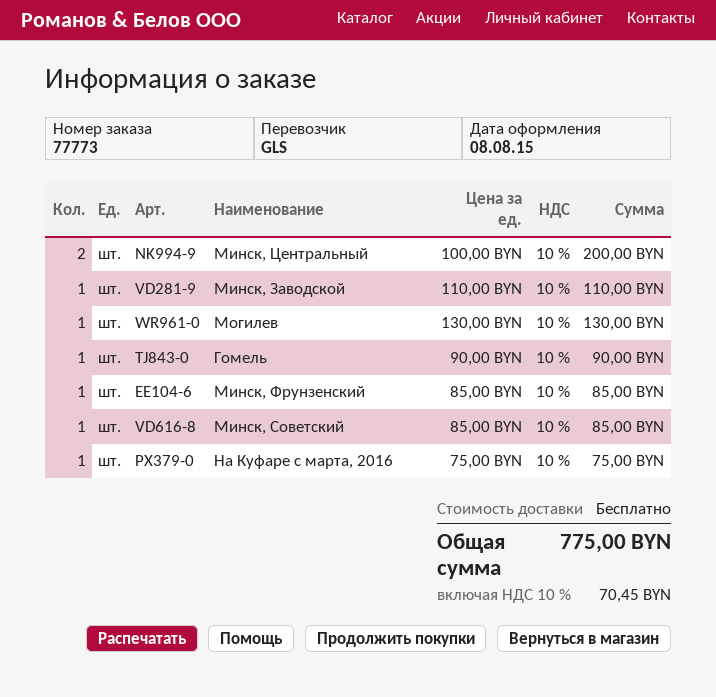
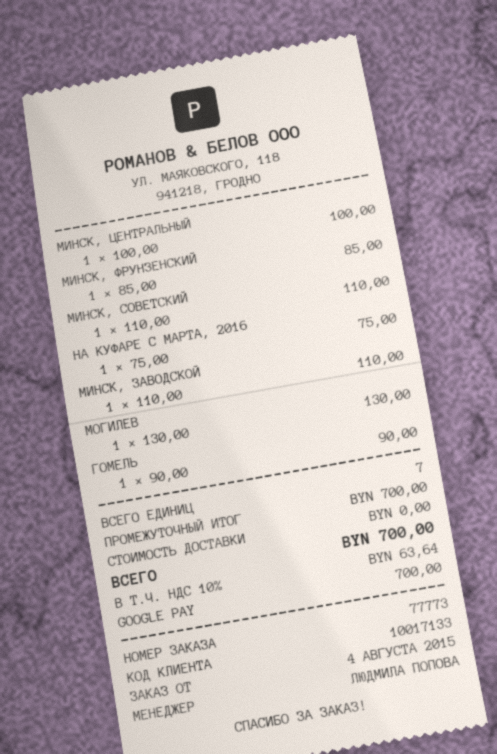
order date: 2015-08-08 -> 2015-08-04
Минск, Центральный: 2 x 100.00 = 200.00 -> 1 x 100.00 = 100.00
Минск, Советский: 1 x 85.00 = 85.00 -> 1 x 110.00 = 110.00
tax: 10% = 70.45 -> 10% = 63.64
total: 775.00 -> 700.00

